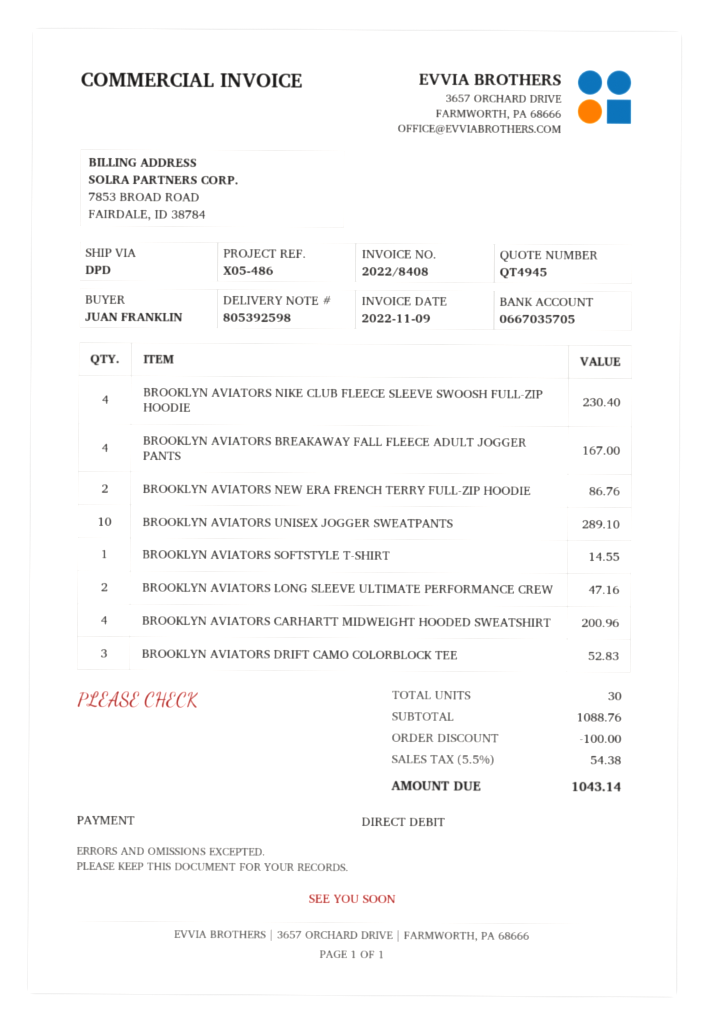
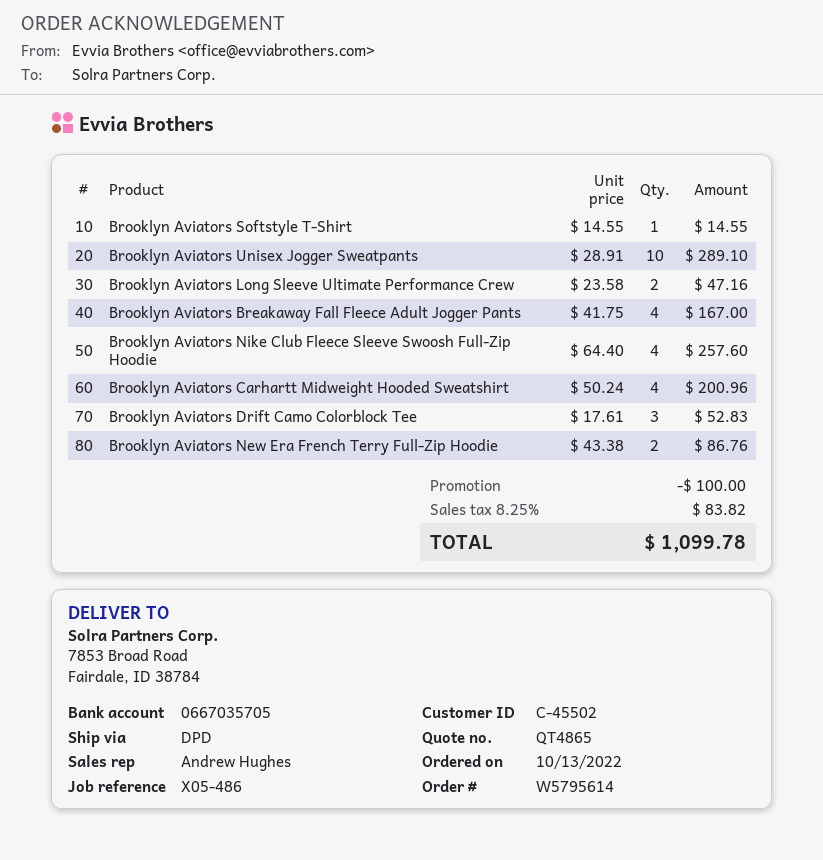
quote number: QT4945 -> QT4865
BROOKLYN AVIATORS NIKE CLUB FLEECE SLEEVE SWOOSH FULL-ZIP HOODIE: 4 for 230.40 -> 4 for 257.60
tax: 5.5% = 54.38 -> 8.25% = 83.82
total: 1043.14 -> 1099.78

